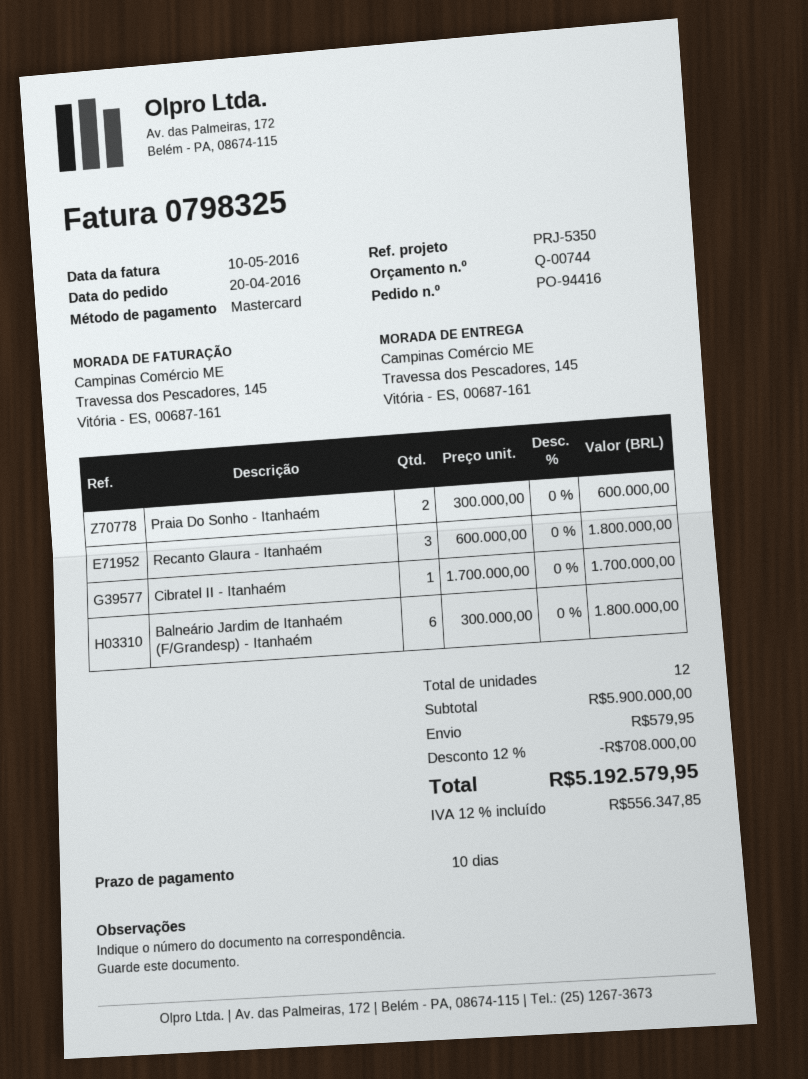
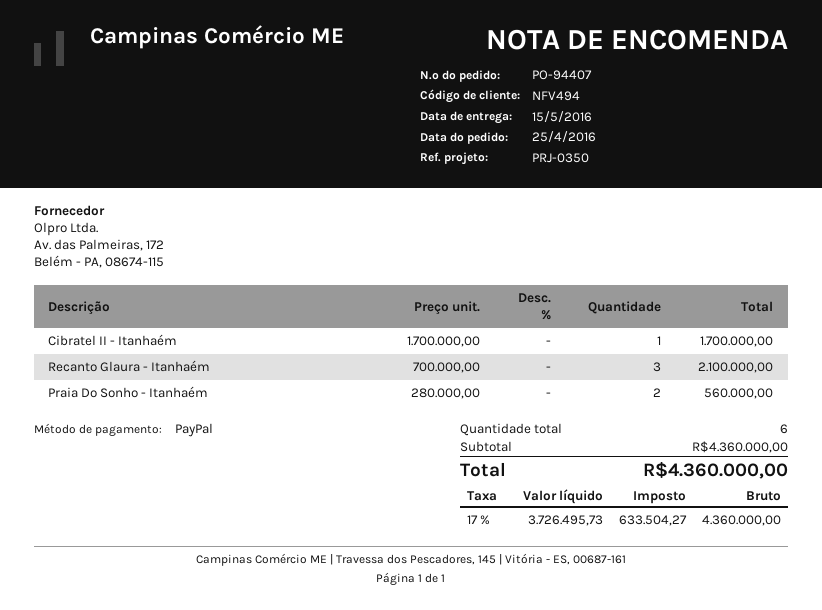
order number: PO-94416 -> PO-94407
order date: 2016-04-20 -> 2016-04-25
reference: PRJ-5350 -> PRJ-0350
payment method: Mastercard -> PayPal
Praia Do Sonho - Itanhaém: 2 x 300000.00 = 600000.00 -> 2 x 280000.00 = 560000.00
Recanto Glaura - Itanhaém: 3 x 600000.00 = 1800000.00 -> 3 x 700000.00 = 2100000.00
Balneário Jardim de Itanhaém (F/Grandesp) - Itanhaém: 6 x 300000.00 = 1800000.00 -> none
total quantity: 12 -> 6
subtotal: 5900000.00 -> 4360000.00
discount: 12% = 708000.00 -> none
shipping: 579.95 -> none
tax: 12% = 556347.85 -> 17% = 633504.27
total: 5192579.95 -> 4360000.00

